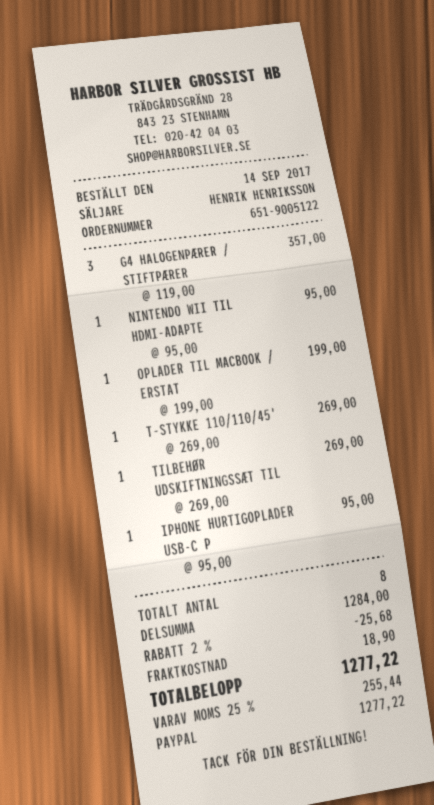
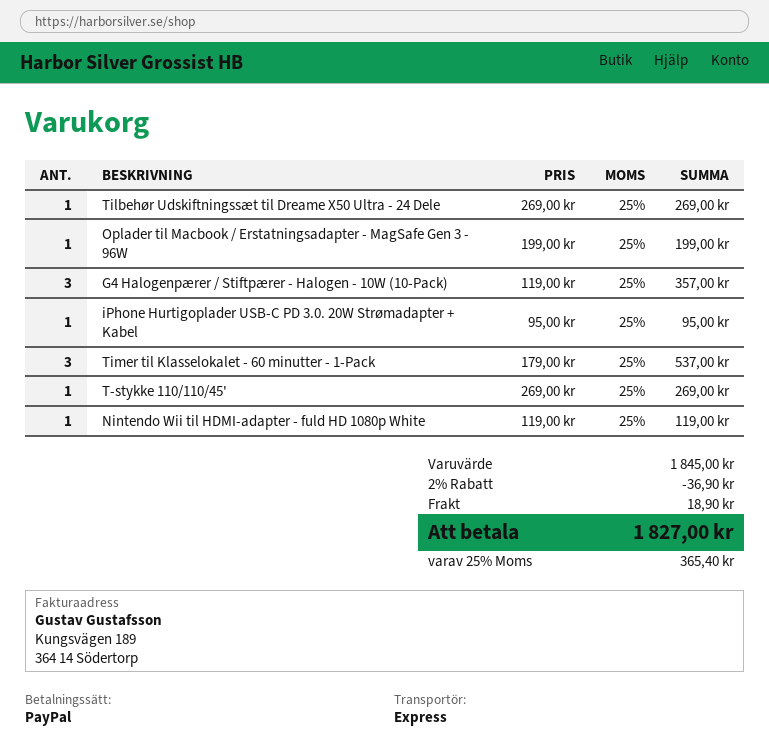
NINTENDO WII TIL HDMI-ADAPTE: 1 x 95.00 = 95.00 -> 1 x 119.00 = 119.00
Timer til Klasselokalet - 60 minutter - 1-Pack: none -> 3 x 179.00 = 537.00
subtotal: 1284.00 -> 1845.00
discount: 2% = 25.68 -> 2% = 36.90
tax: 25% = 255.44 -> 25% = 365.40
total: 1277.22 -> 1827.00

